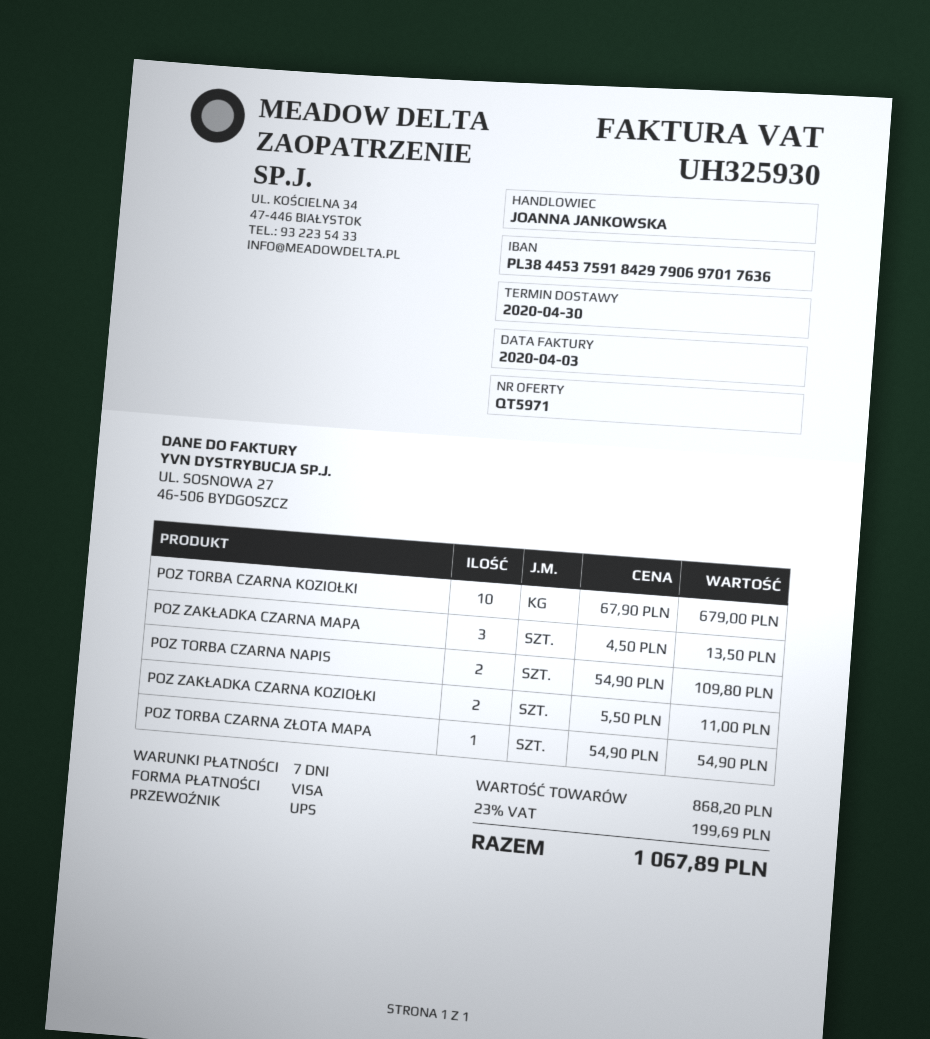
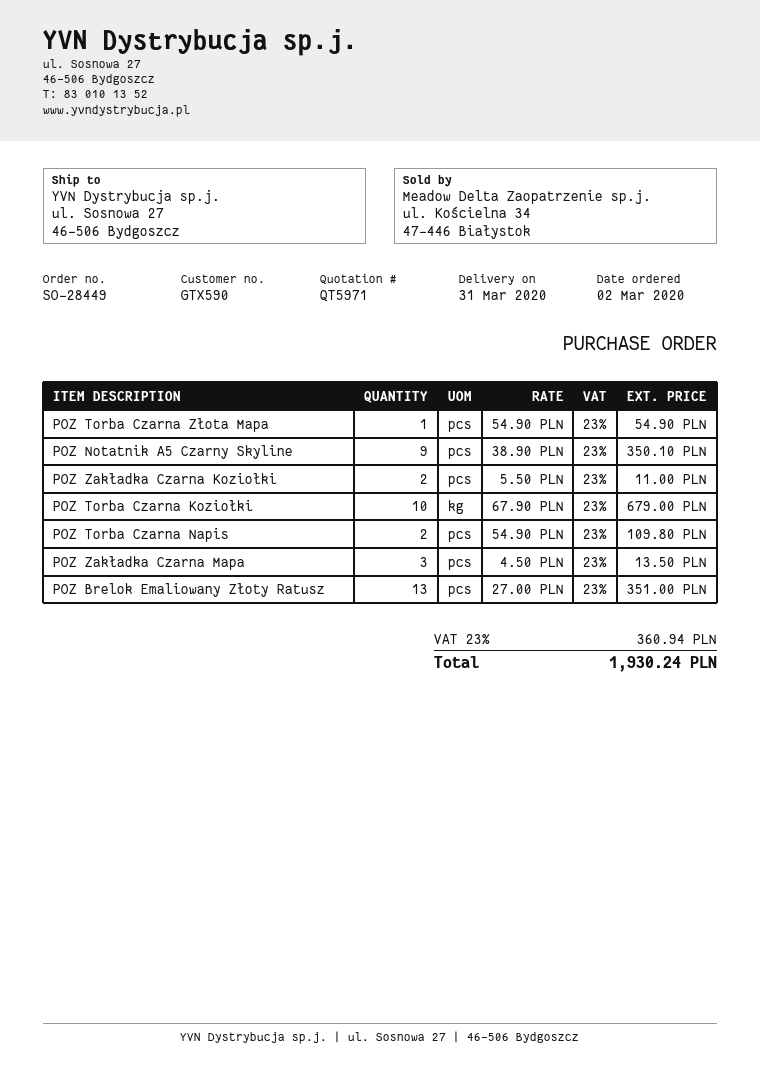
delivery date: 2020-04-30 -> 2020-03-31
POZ Notatnik A5 Czarny Skyline: none -> 9 x 38.90 = 350.10
POZ Brelok Emaliowany Złoty Ratusz: none -> 13 x 27.00 = 351.00
tax: 23% = 199.69 -> 23% = 360.94
total: 1067.89 -> 1930.24

